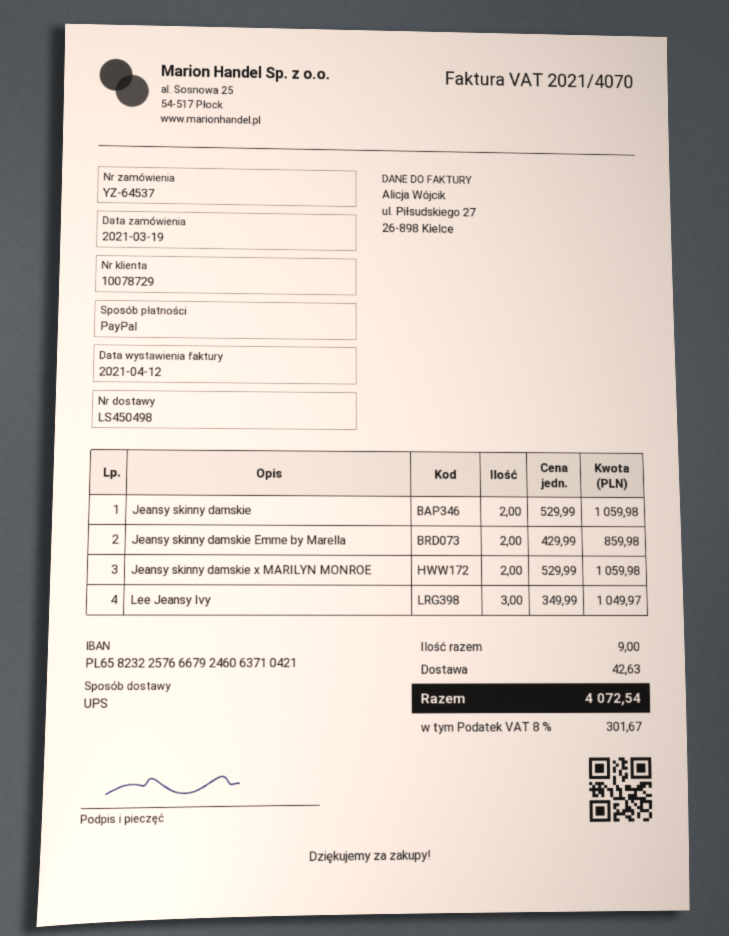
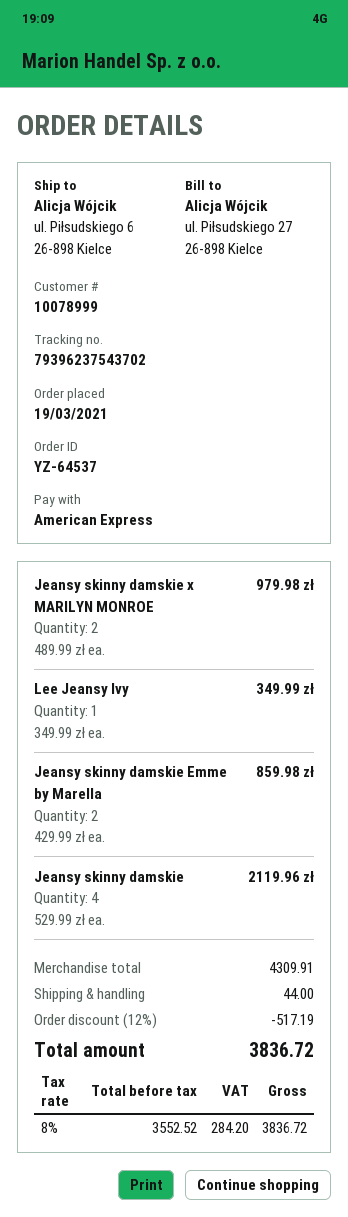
customer number: 10078729 -> 10078999
payment method: PayPal -> American Express
Jeansy skinny damskie: 2 x 529.99 = 1059.98 -> 4 x 529.99 = 2119.96
Jeansy skinny damskie x MARILYN MONROE: 2 x 529.99 = 1059.98 -> 2 x 489.99 = 979.98
Lee Jeansy Ivy: 3 x 349.99 = 1049.97 -> 1 x 349.99 = 349.99
discount: none -> 12% = 517.19
shipping: 42.63 -> 44.00
tax: 8% = 301.67 -> 8% = 284.20
total: 4072.54 -> 3836.72

